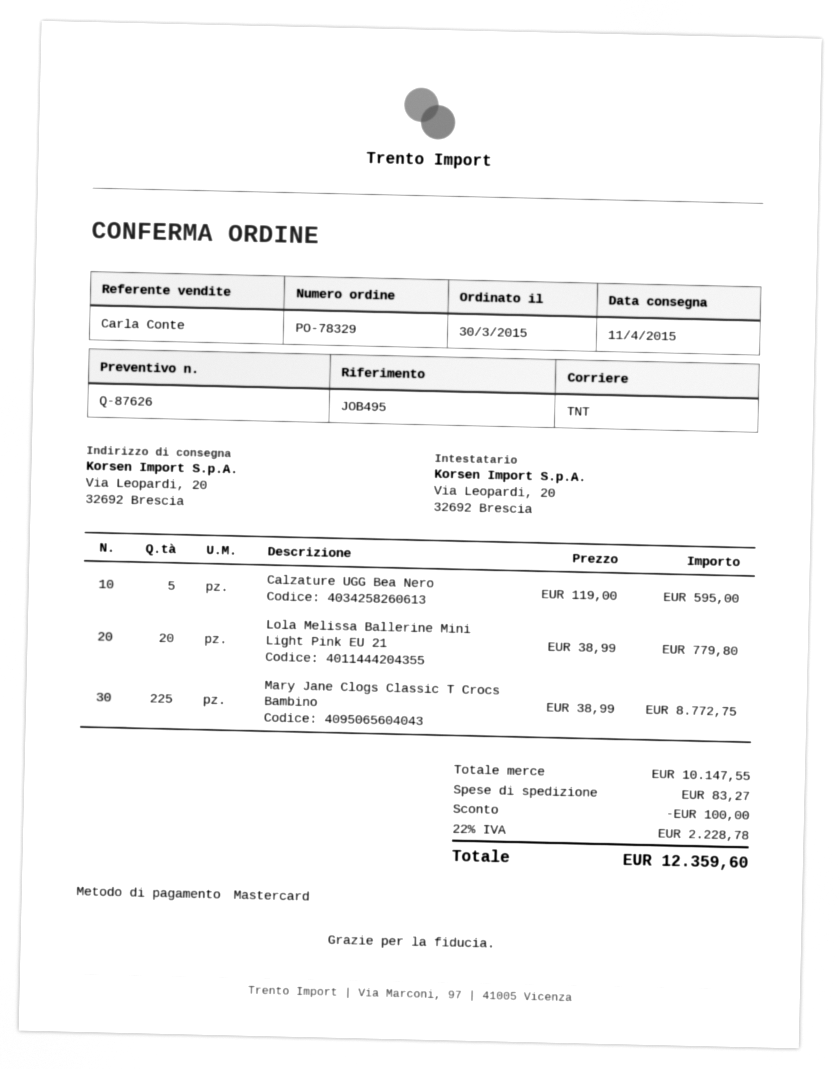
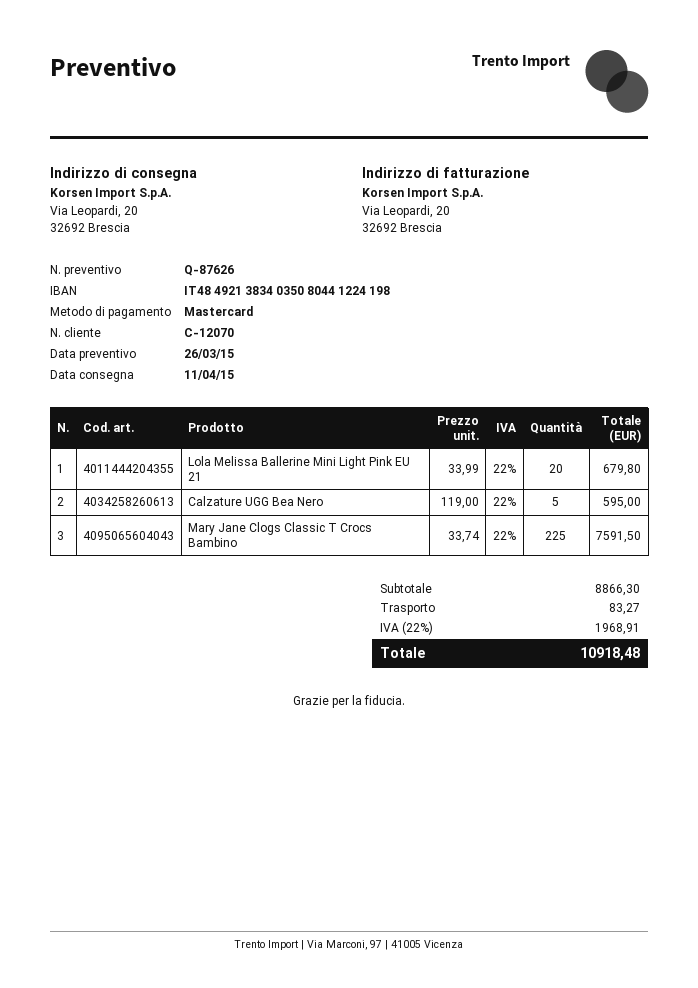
Lola Melissa Ballerine Mini Light Pink EU 21: 20 x 38.99 = 779.80 -> 20 x 33.99 = 679.80
Mary Jane Clogs Classic T Crocs Bambino: 225 x 38.99 = 8772.75 -> 225 x 33.74 = 7591.50
subtotal: 10147.55 -> 8866.30
discount: 100.00 -> none
tax: 22% = 2228.78 -> 22% = 1968.91
total: 12359.60 -> 10918.48

